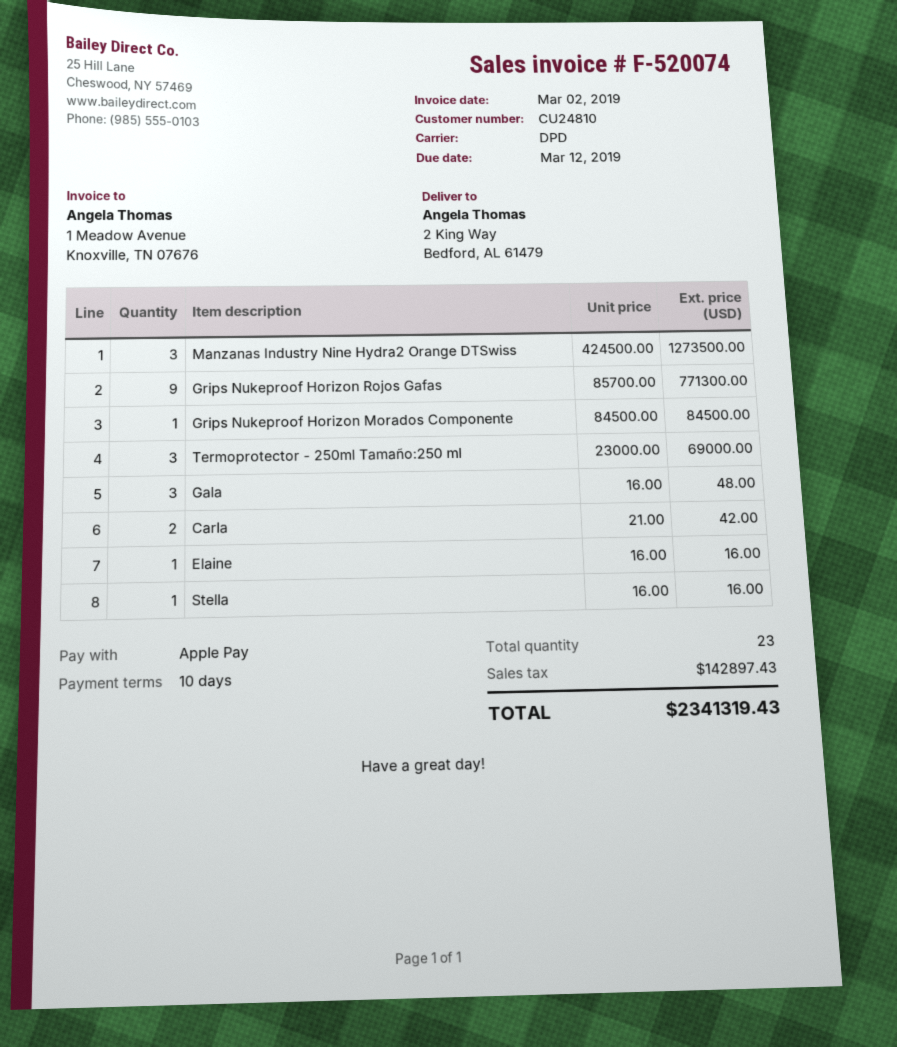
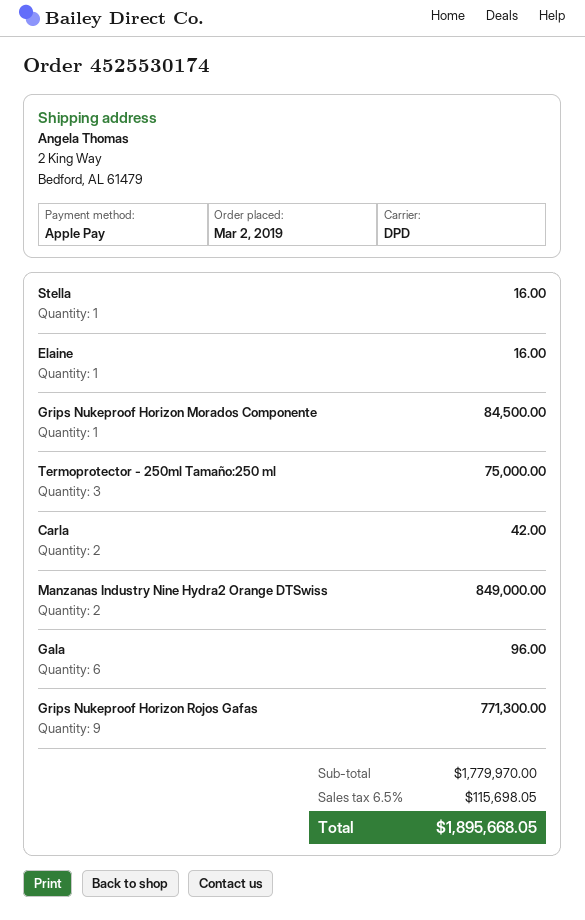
Manzanas Industry Nine Hydra2 Orange DTSwiss: 3 for 1273500.00 -> 2 for 849000.00
Termoprotector - 250ml Tamaño:250 ml: 3 for 69000.00 -> 3 for 75000.00
Gala: 3 for 48.00 -> 6 for 96.00
tax: 142897.43 -> 115698.05
total: 2341319.43 -> 1895668.05

